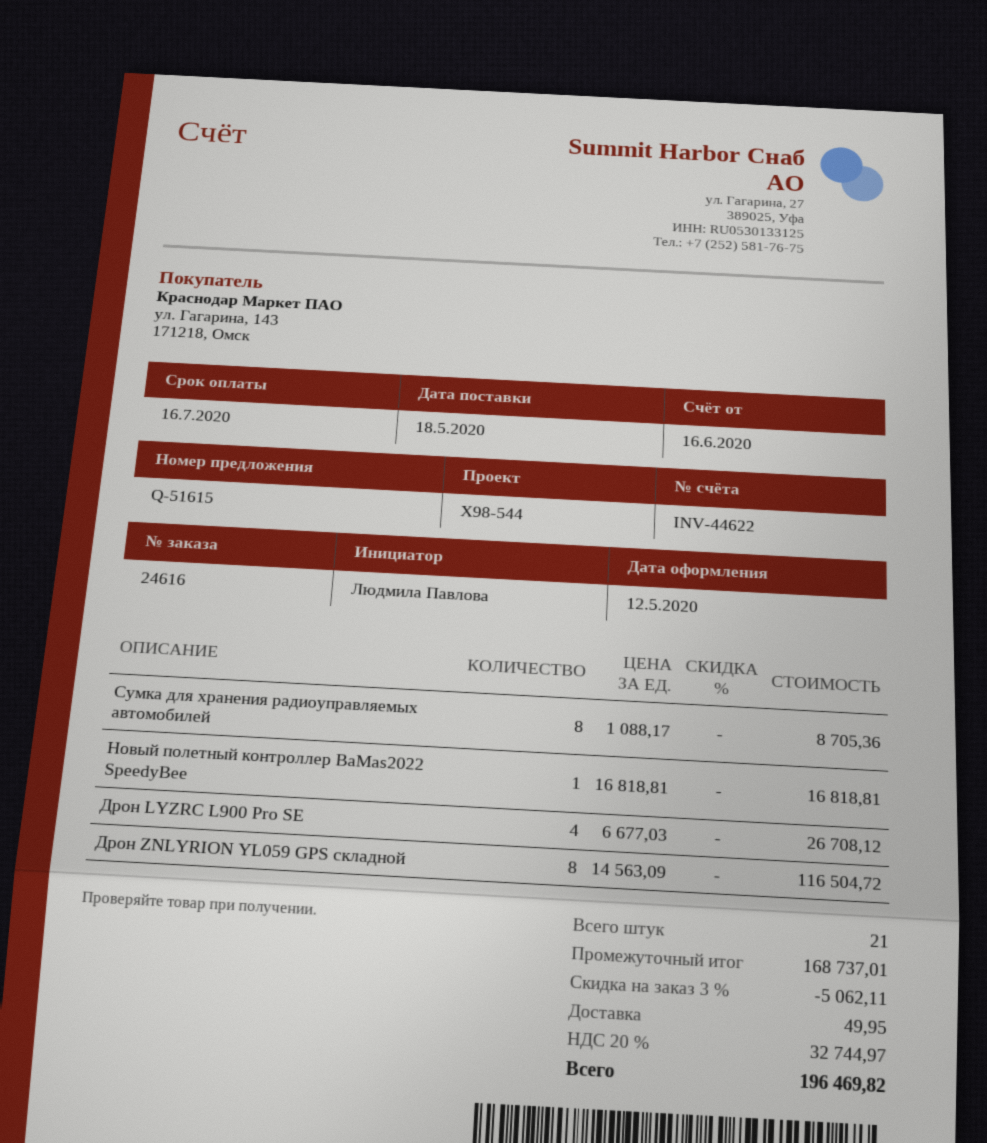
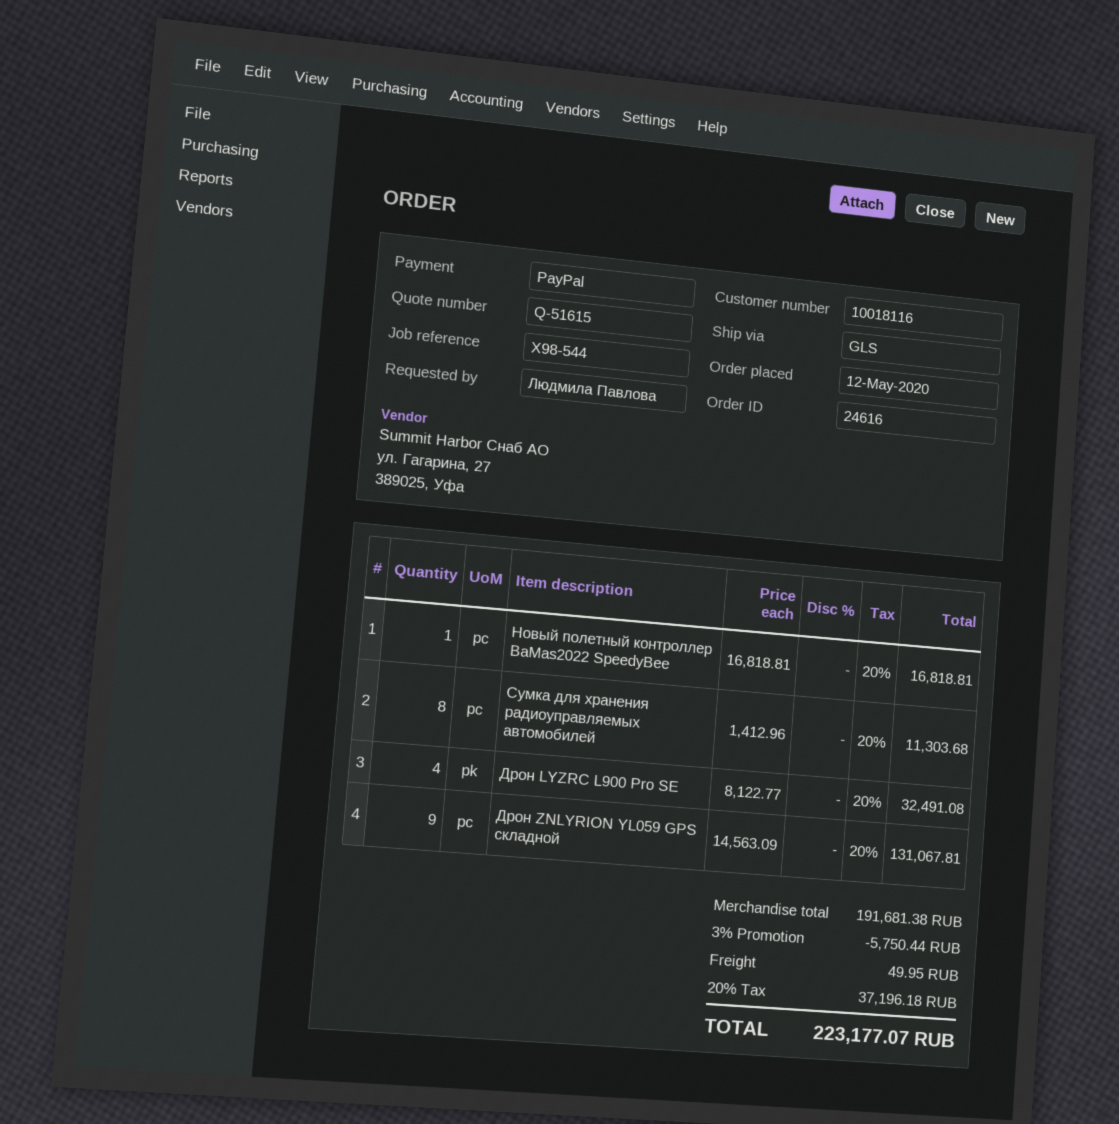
Сумка для хранения радиоуправляемых автомобилей: 8 x 1088.17 = 8705.36 -> 8 x 1412.96 = 11303.68
Дрон LYZRC L900 Pro SE: 4 x 6677.03 = 26708.12 -> 4 x 8122.77 = 32491.08
Дрон ZNLYRION YL059 GPS складной: 8 x 14563.09 = 116504.72 -> 9 x 14563.09 = 131067.81
subtotal: 168737.01 -> 191681.38
discount: 3% = 5062.11 -> 3% = 5750.44
tax: 20% = 32744.97 -> 20% = 37196.18
total: 196469.82 -> 223177.07

